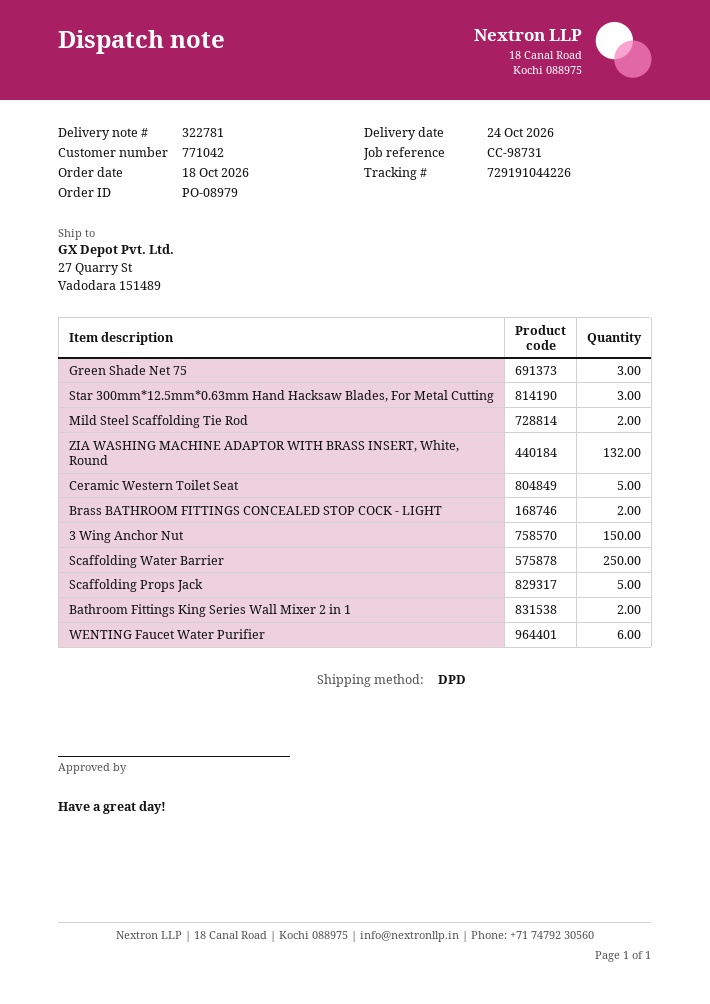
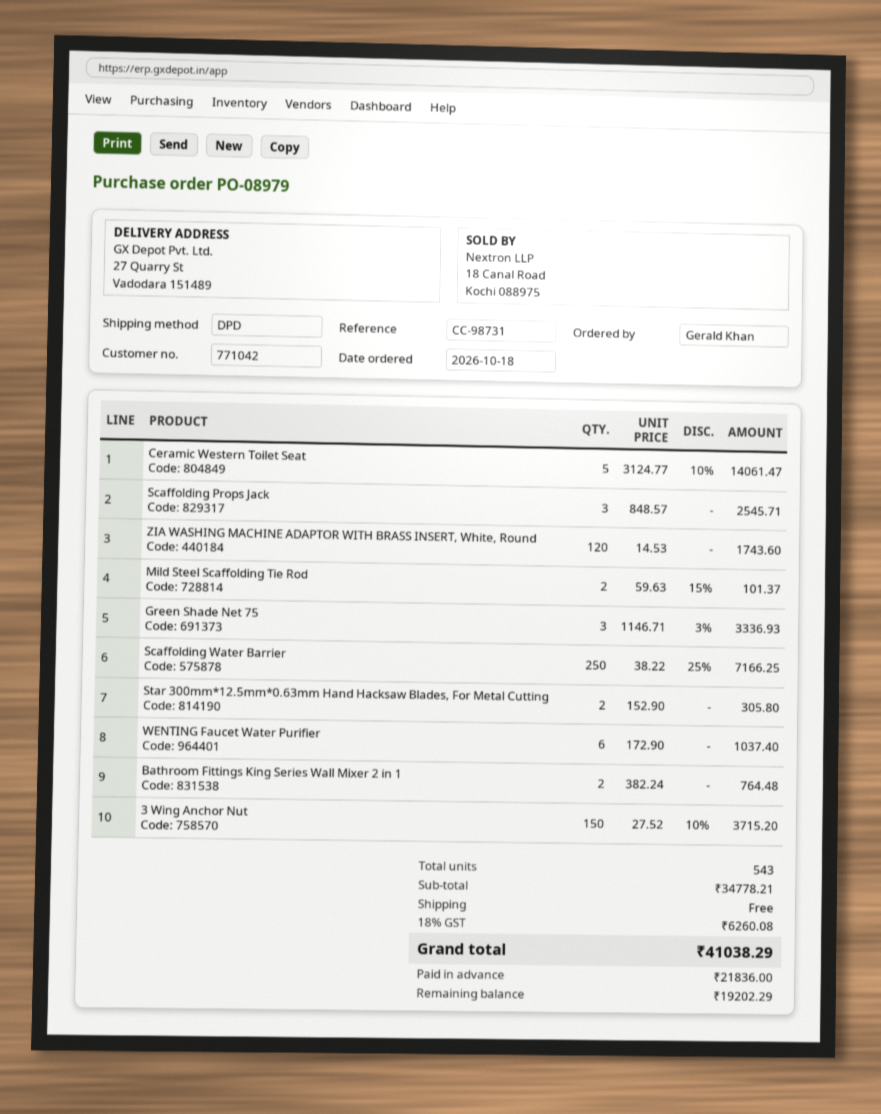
Star 300mm*12.5mm*0.63mm Hand Hacksaw Blades, For Metal Cutting: 3 -> 2
ZIA WASHING MACHINE ADAPTOR WITH BRASS INSERT, White, Round: 132 -> 120
Brass BATHROOM FITTINGS CONCEALED STOP COCK - LIGHT: 2 -> none
Scaffolding Props Jack: 5 -> 3

